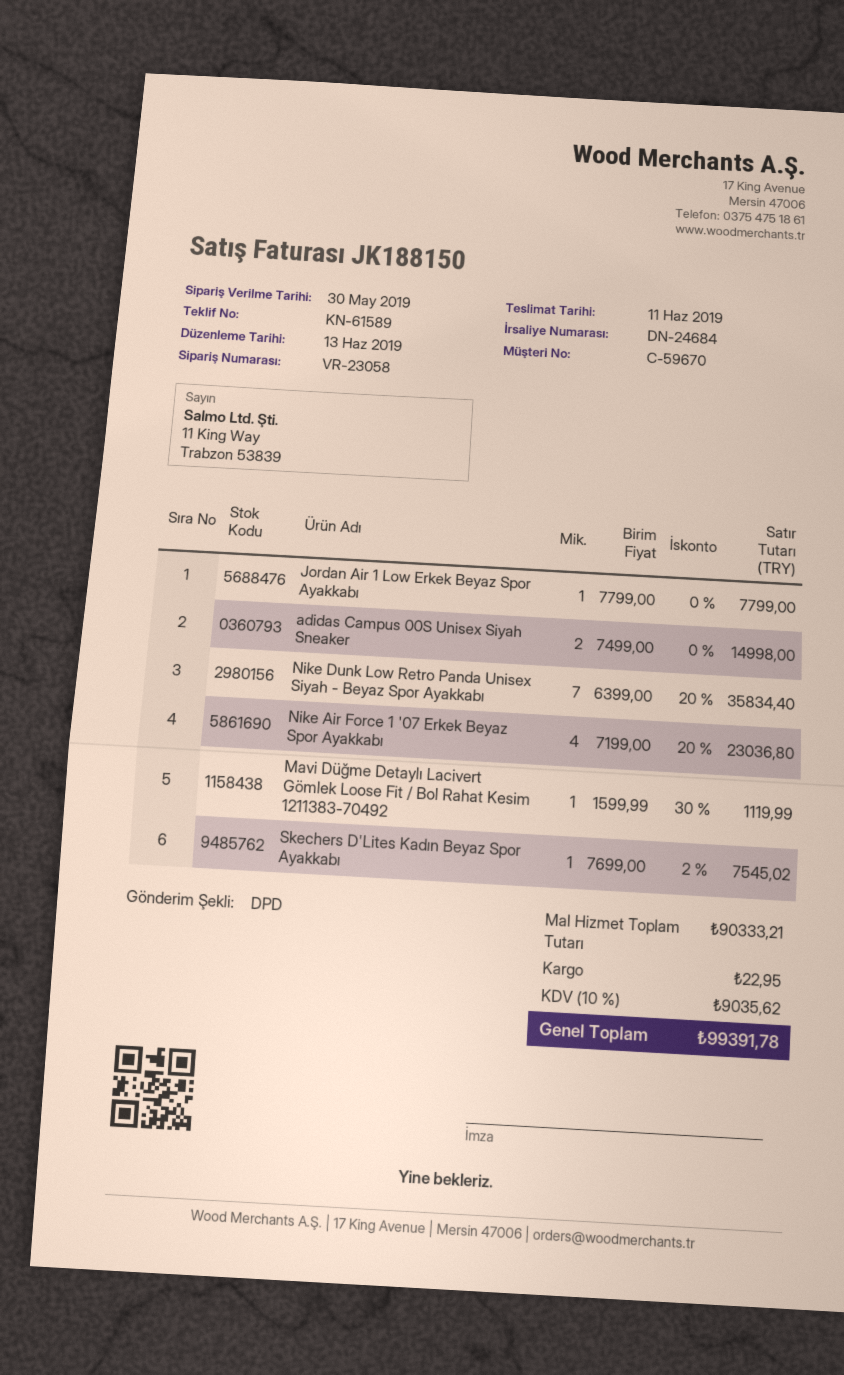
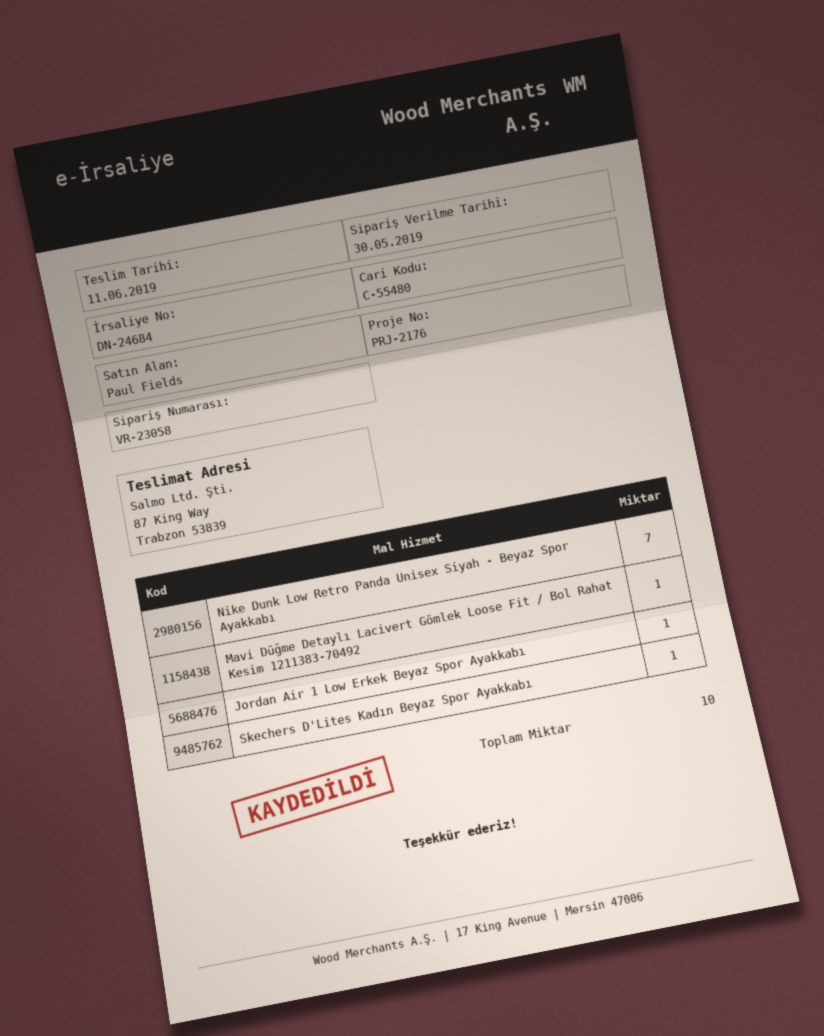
customer number: C-59670 -> C-55480
adidas Campus 00S Unisex Siyah Sneaker: 2 -> none
Nike Air Force 1 '07 Erkek Beyaz Spor Ayakkabı: 4 -> none

